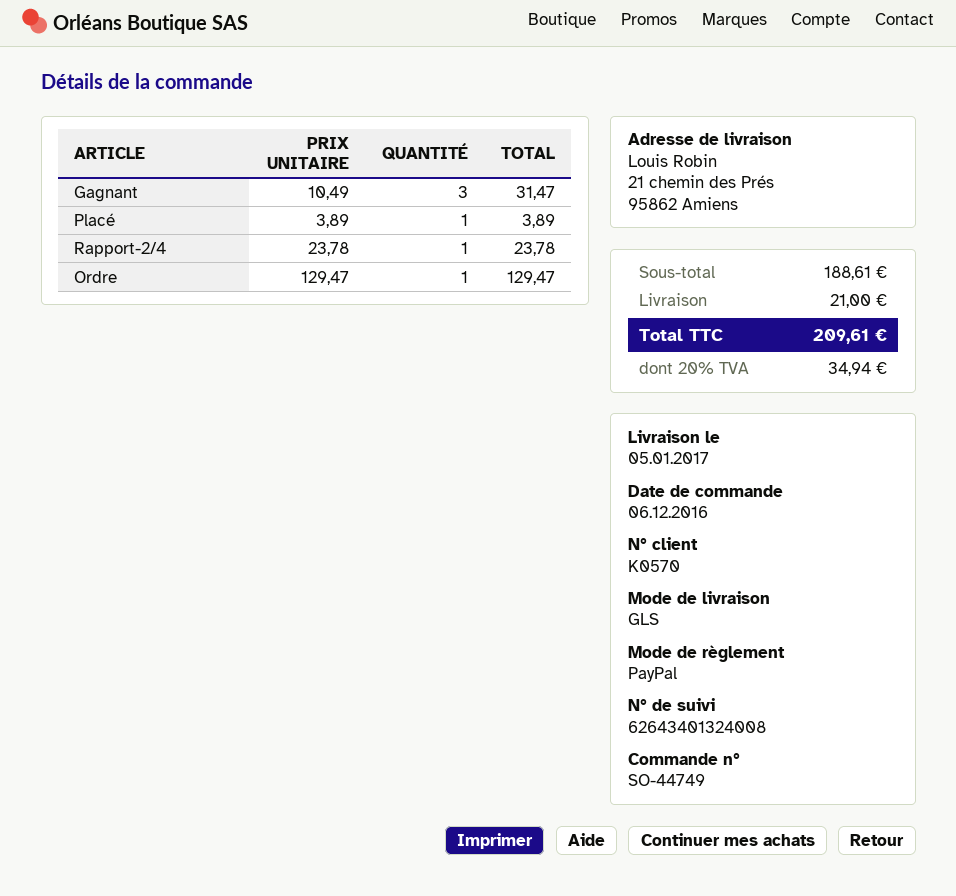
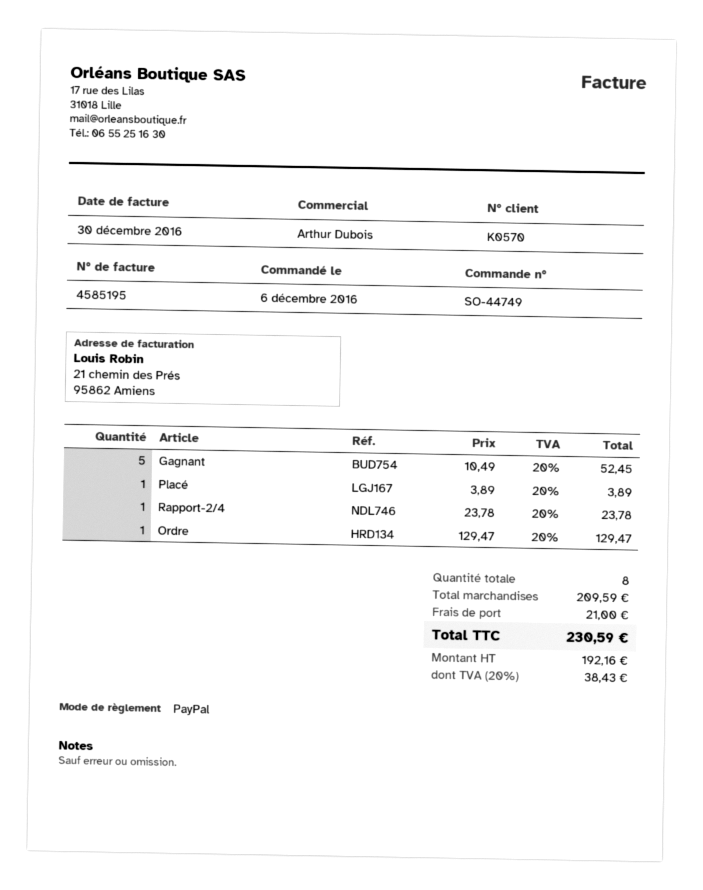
Gagnant: 3 x 10.49 = 31.47 -> 5 x 10.49 = 52.45
subtotal: 188.61 -> 209.59
tax: 20% = 34.94 -> 20% = 38.43
total: 209.61 -> 230.59

